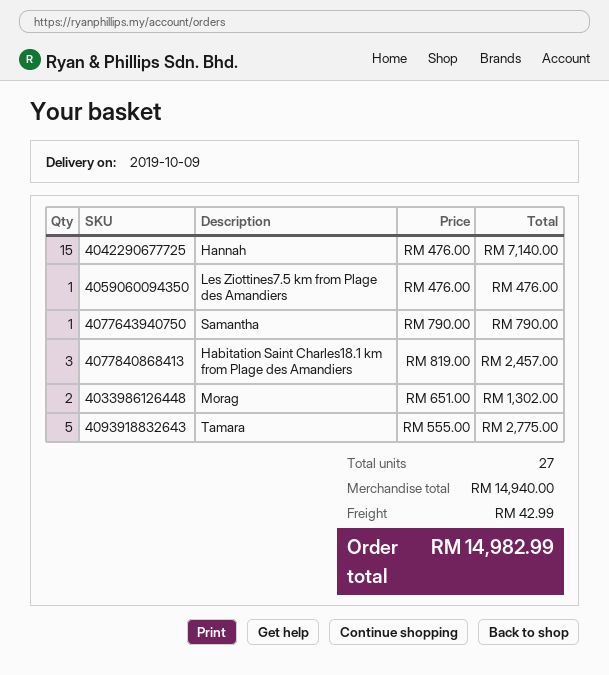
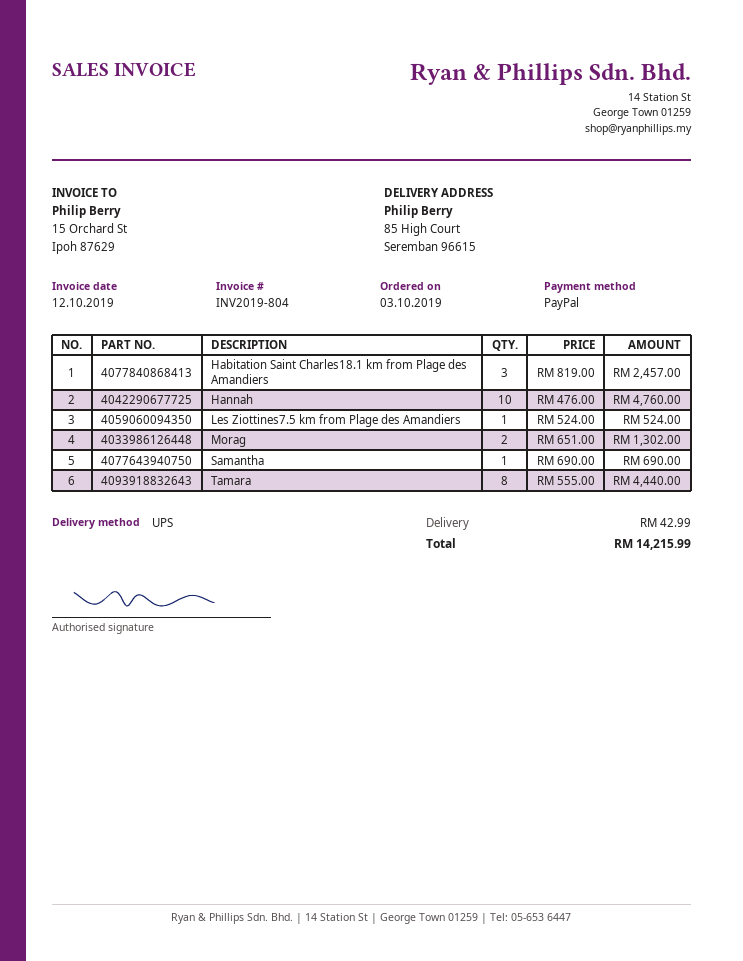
Hannah: 15 x 476.00 = 7140.00 -> 10 x 476.00 = 4760.00
Les Ziottines7.5 km from Plage des Amandiers: 1 x 476.00 = 476.00 -> 1 x 524.00 = 524.00
Samantha: 1 x 790.00 = 790.00 -> 1 x 690.00 = 690.00
Tamara: 5 x 555.00 = 2775.00 -> 8 x 555.00 = 4440.00
total: 14982.99 -> 14215.99

